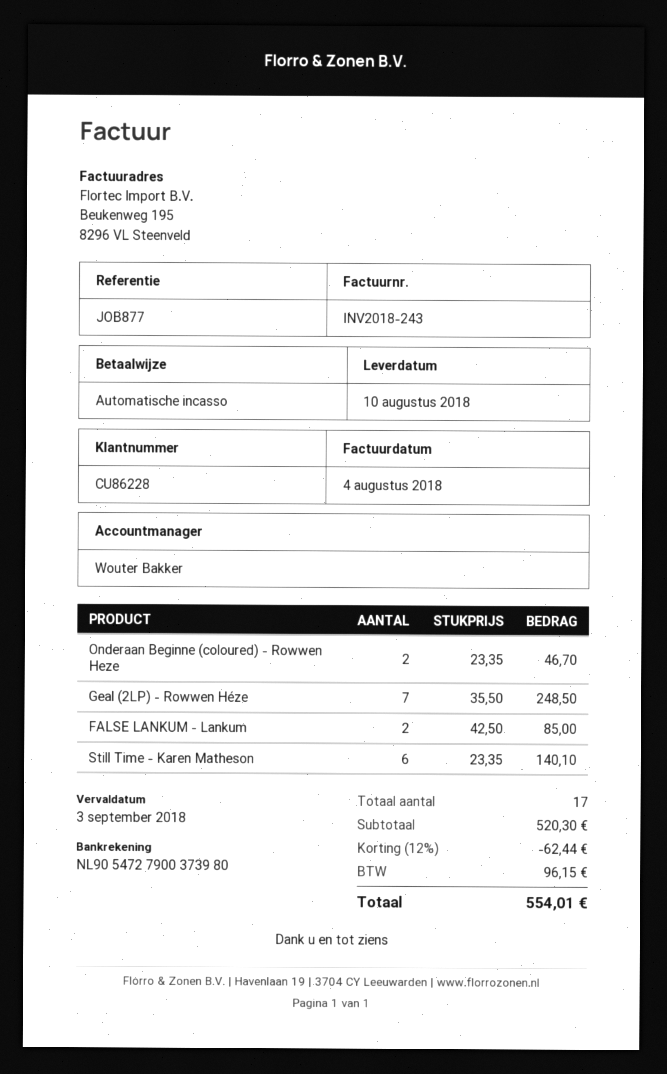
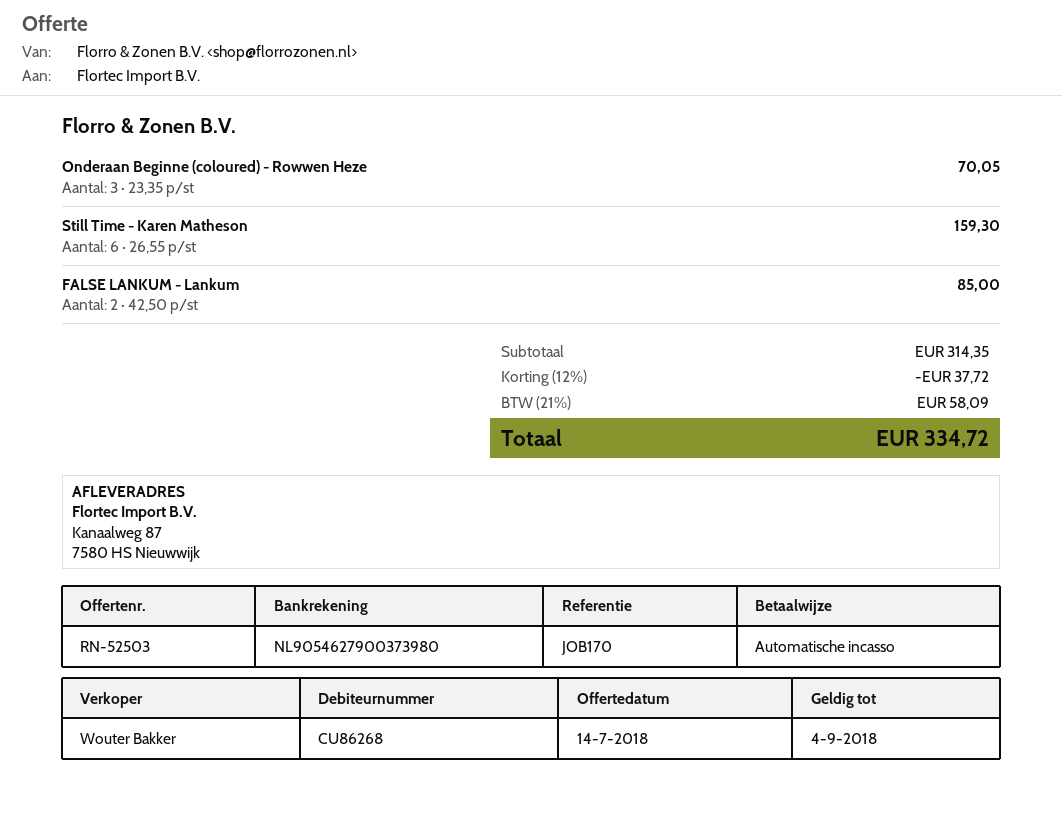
customer number: CU86228 -> CU86268
reference: JOB877 -> JOB170
bank account: NL9054727900373980 -> NL9054627900373980
Onderaan Beginne (coloured) - Rowwen Heze: 2 x 23.35 = 46.70 -> 3 x 23.35 = 70.05
Geal (2LP) - Rowwen Héze: 7 x 35.50 = 248.50 -> none
Still Time - Karen Matheson: 6 x 23.35 = 140.10 -> 6 x 26.55 = 159.30
subtotal: 520.30 -> 314.35
discount: 12% = 62.44 -> 12% = 37.72
tax: 96.15 -> 58.09
total: 554.01 -> 334.72

